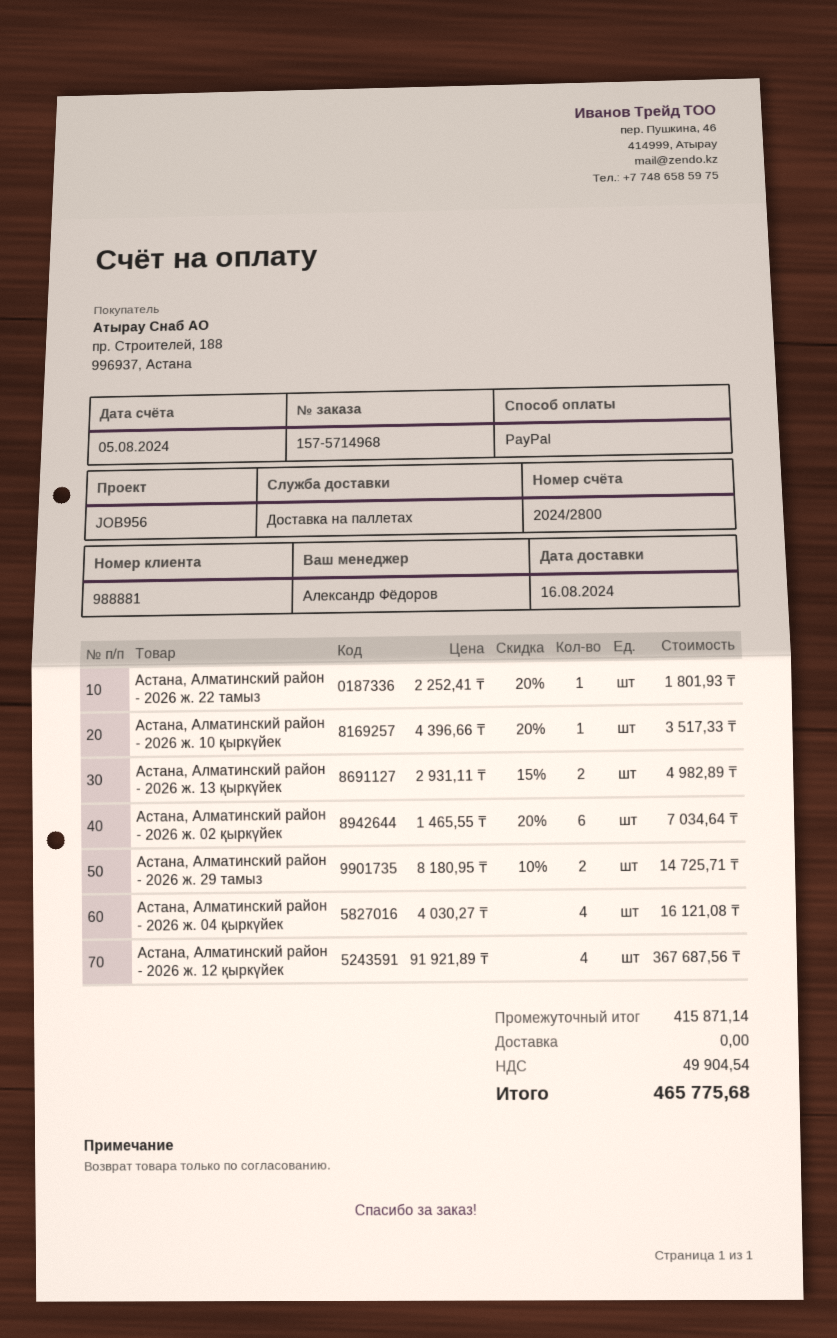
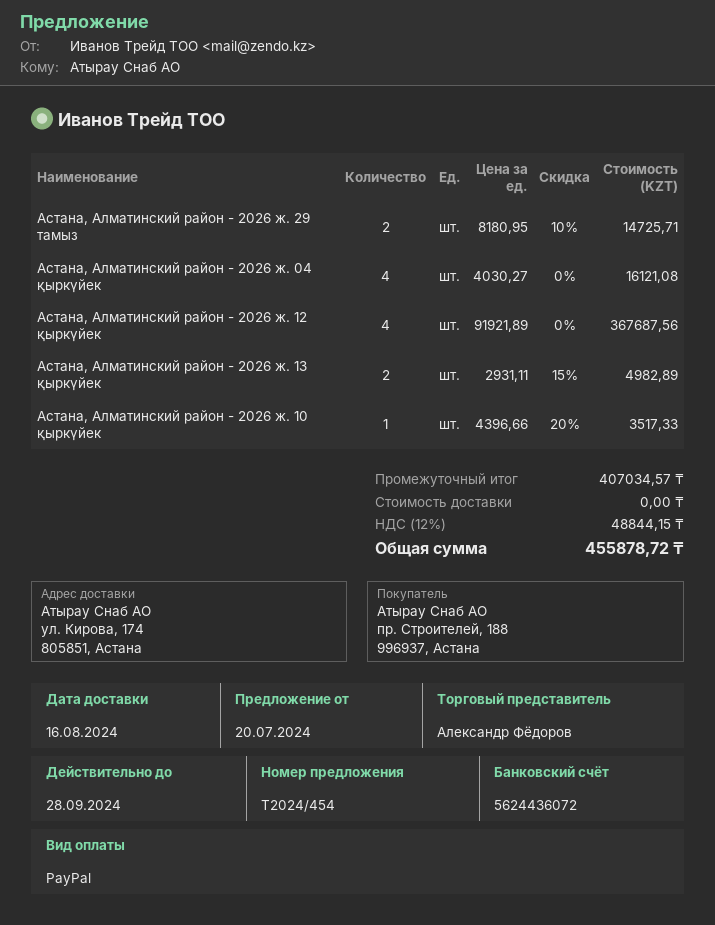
Астана, Алматинский район - 2026 ж. 22 тамыз: 1 x 2252.41 - 20% = 1801.93 -> none
Астана, Алматинский район - 2026 ж. 02 қыркүйек: 6 x 1465.55 - 20% = 7034.64 -> none
subtotal: 415871.14 -> 407034.57
tax: 49904.54 -> 48844.15
total: 465775.68 -> 455878.72

